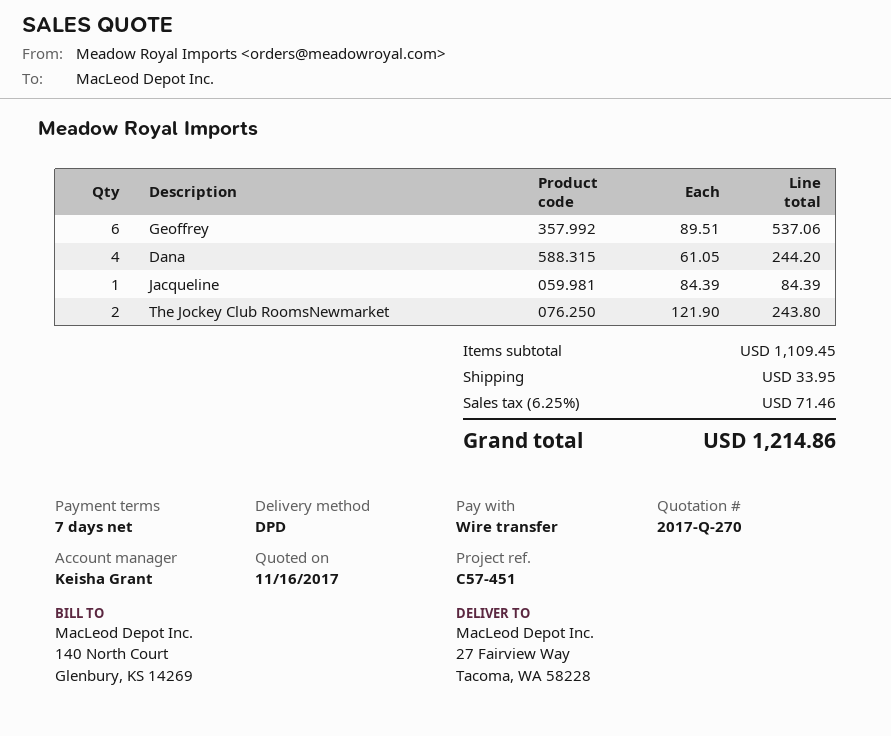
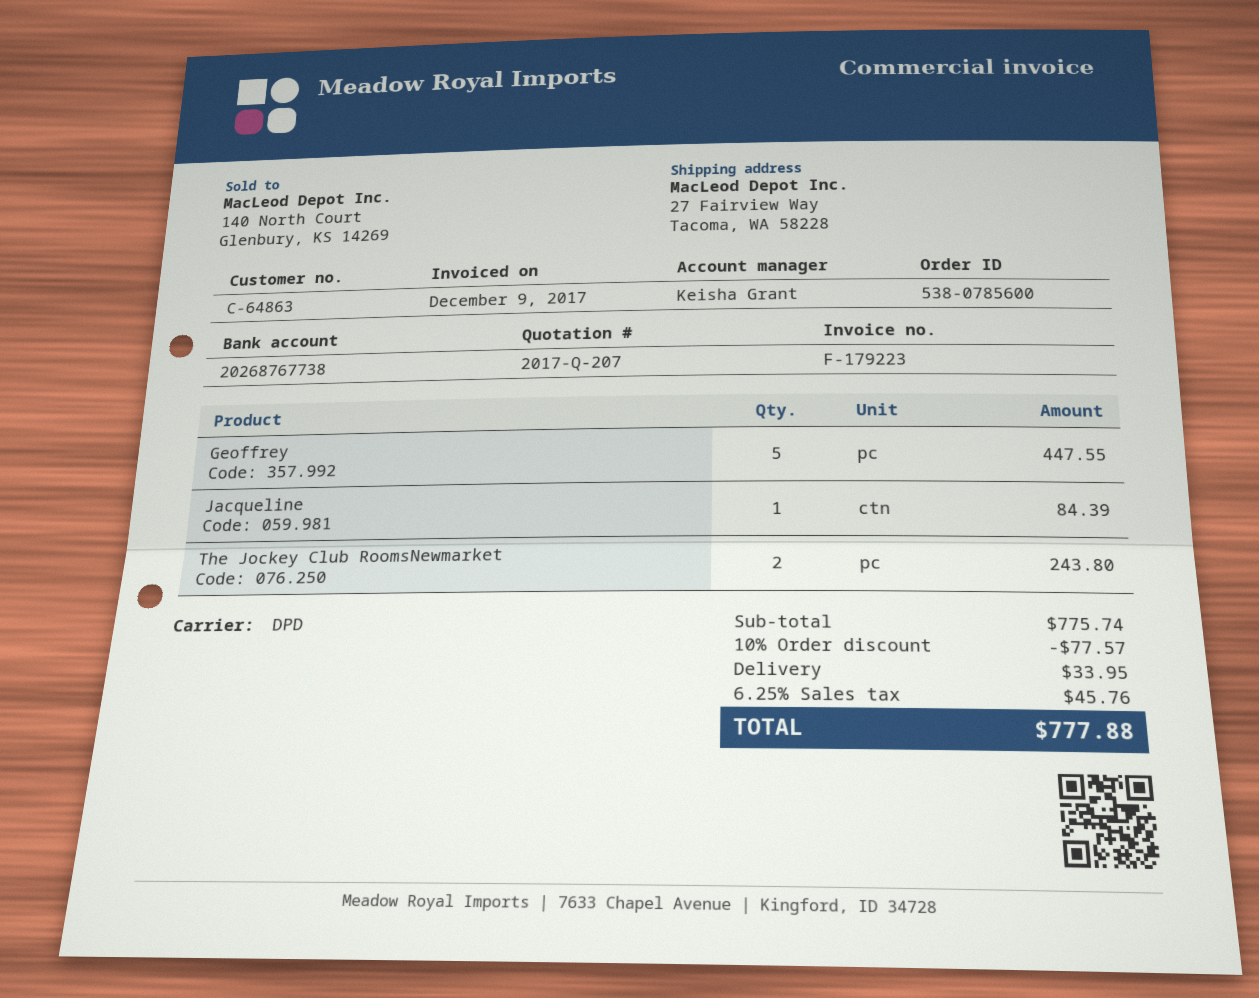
quote number: 2017-Q-270 -> 2017-Q-207
Geoffrey: 6 for 537.06 -> 5 for 447.55
Dana: 4 for 244.20 -> none
subtotal: 1109.45 -> 775.74
discount: none -> 10% = 77.57
tax: 6.25% = 71.46 -> 6.25% = 45.76
total: 1214.86 -> 777.88

